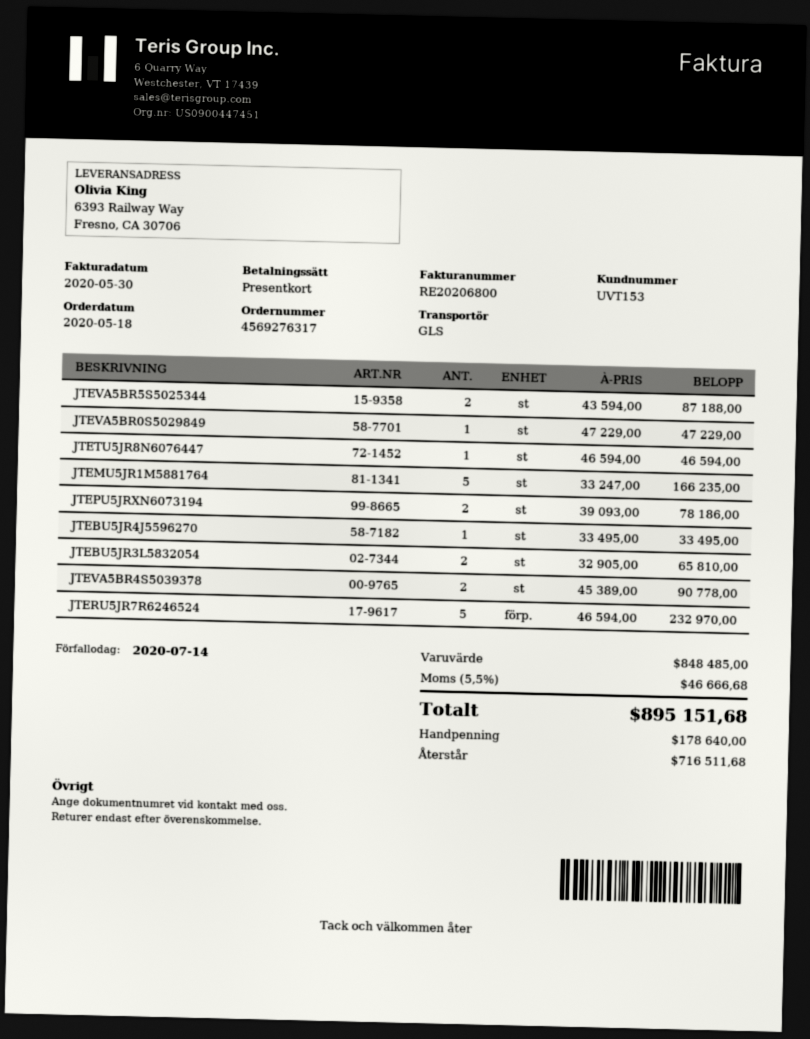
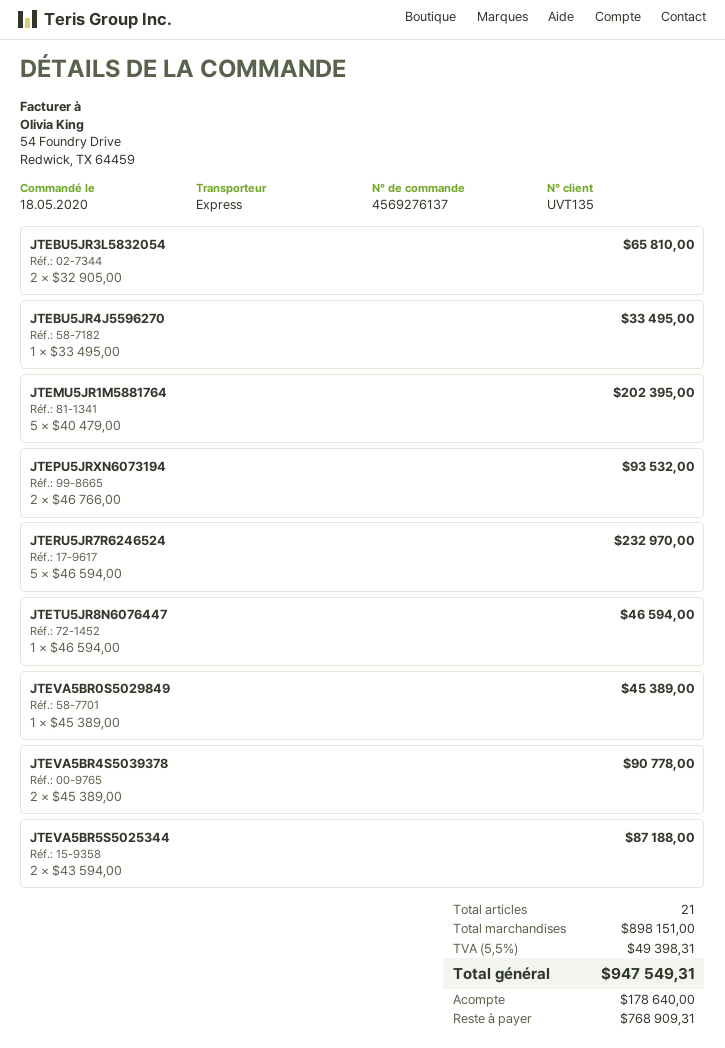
order number: 4569276317 -> 4569276137
customer number: UVT153 -> UVT135
shipping method: GLS -> express
JTEVA5BR0S5029849: 1 x 47229.00 = 47229.00 -> 1 x 45389.00 = 45389.00
JTEMU5JR1M5881764: 5 x 33247.00 = 166235.00 -> 5 x 40479.00 = 202395.00
JTEPU5JRXN6073194: 2 x 39093.00 = 78186.00 -> 2 x 46766.00 = 93532.00
subtotal: 848485.00 -> 898151.00
tax: 5.5% = 46666.68 -> 5.5% = 49398.31
total: 895151.68 -> 947549.31
balance: 716511.68 -> 768909.31

